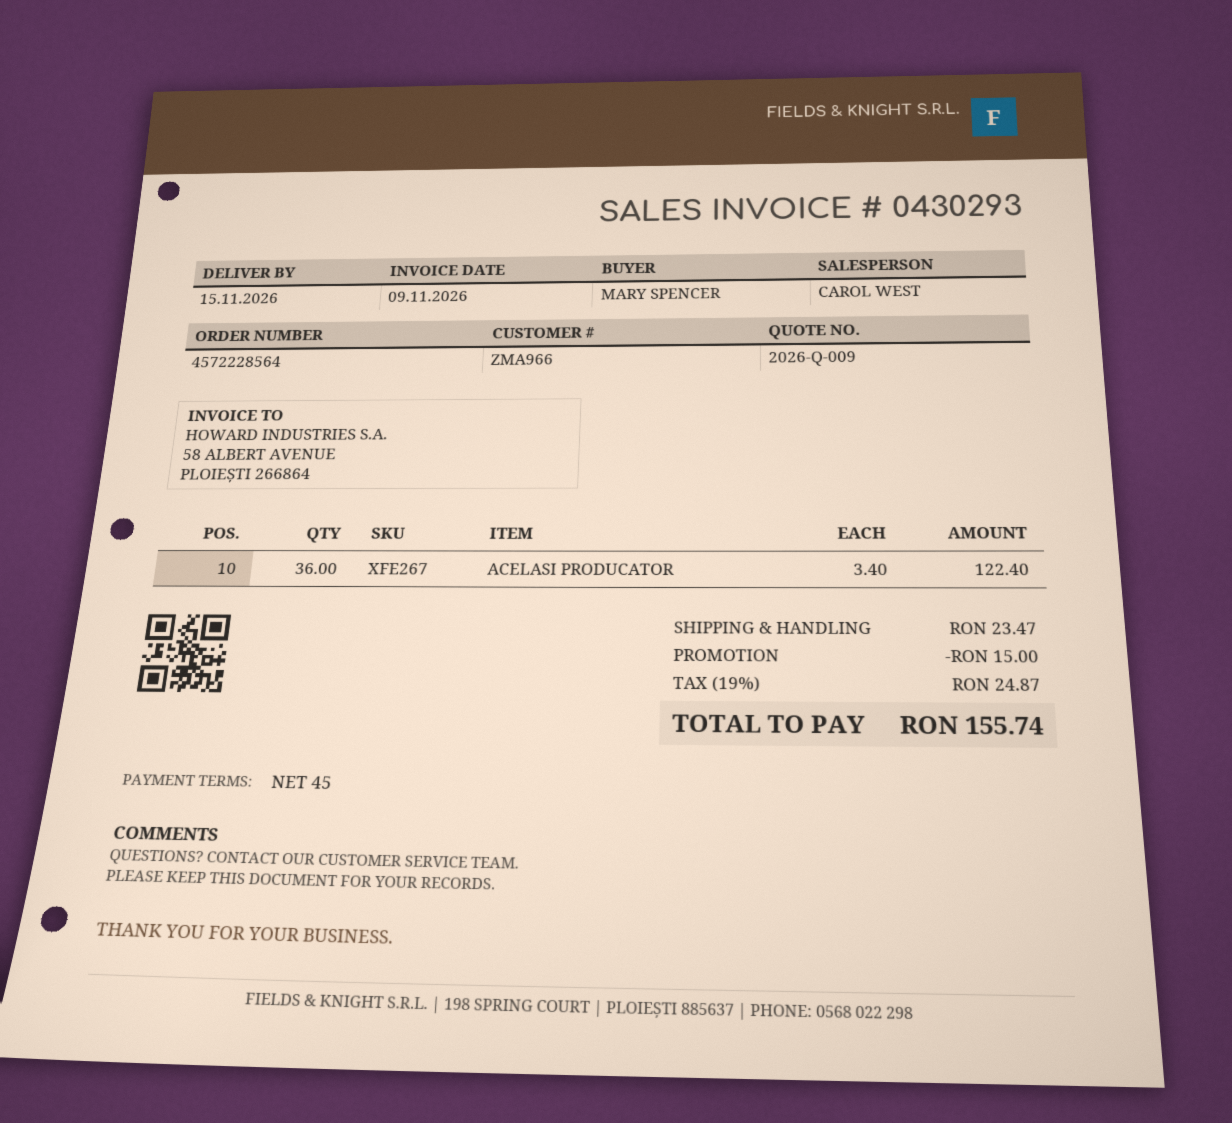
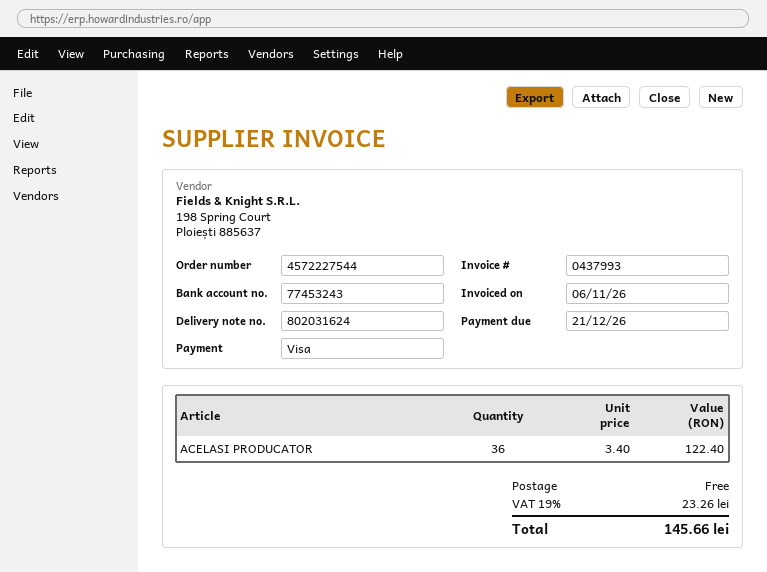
order number: 4572228564 -> 4572227544
invoice number: 0430293 -> 0437993
invoice date: 2026-11-09 -> 2026-11-06
discount: 15.00 -> none
shipping: 23.47 -> 0.00
tax: 19% = 24.87 -> 19% = 23.26
total: 155.74 -> 145.66

